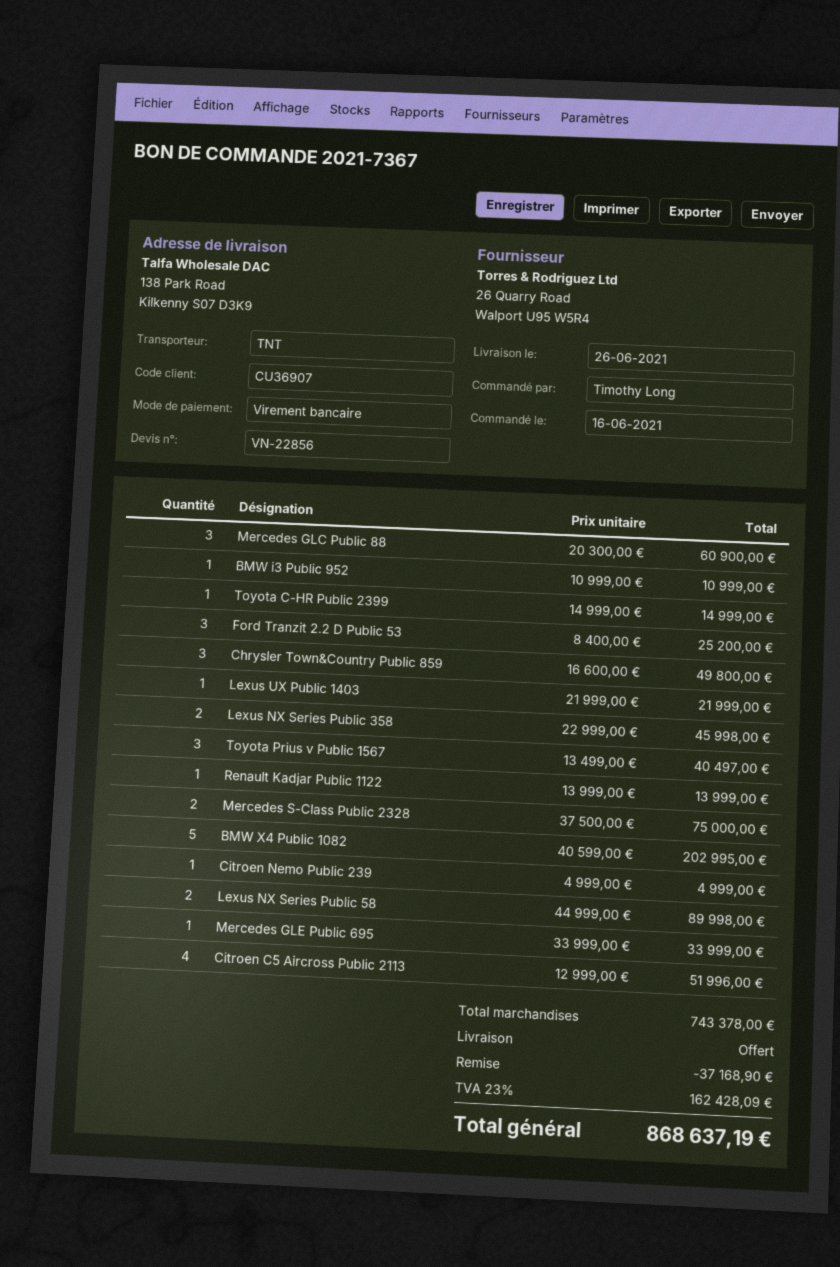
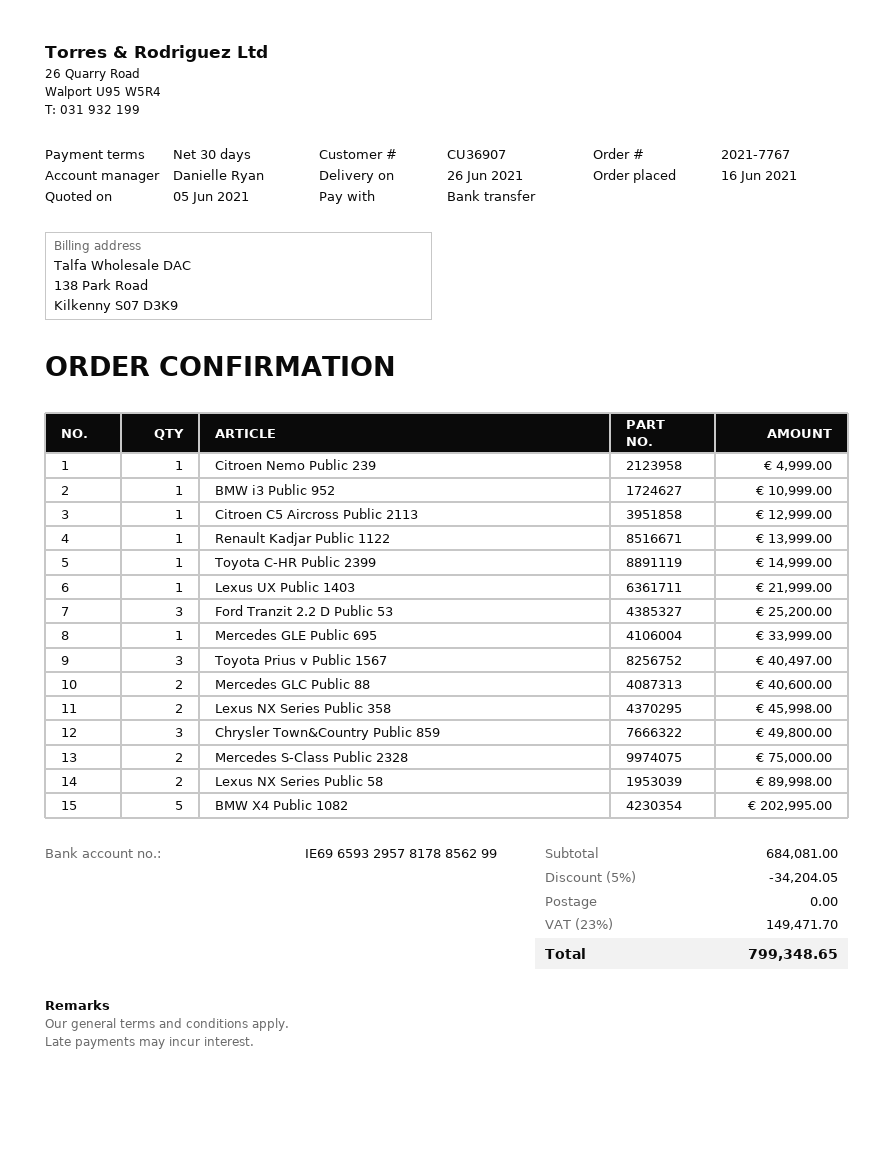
order number: 2021-7367 -> 2021-7767
Mercedes GLC Public 88: 3 for 60900.00 -> 2 for 40600.00
Citroen C5 Aircross Public 2113: 4 for 51996.00 -> 1 for 12999.00
subtotal: 743378.00 -> 684081.00
discount: 37168.90 -> 34204.05
tax: 23% = 162428.09 -> 23% = 149471.70
total: 868637.19 -> 799348.65

